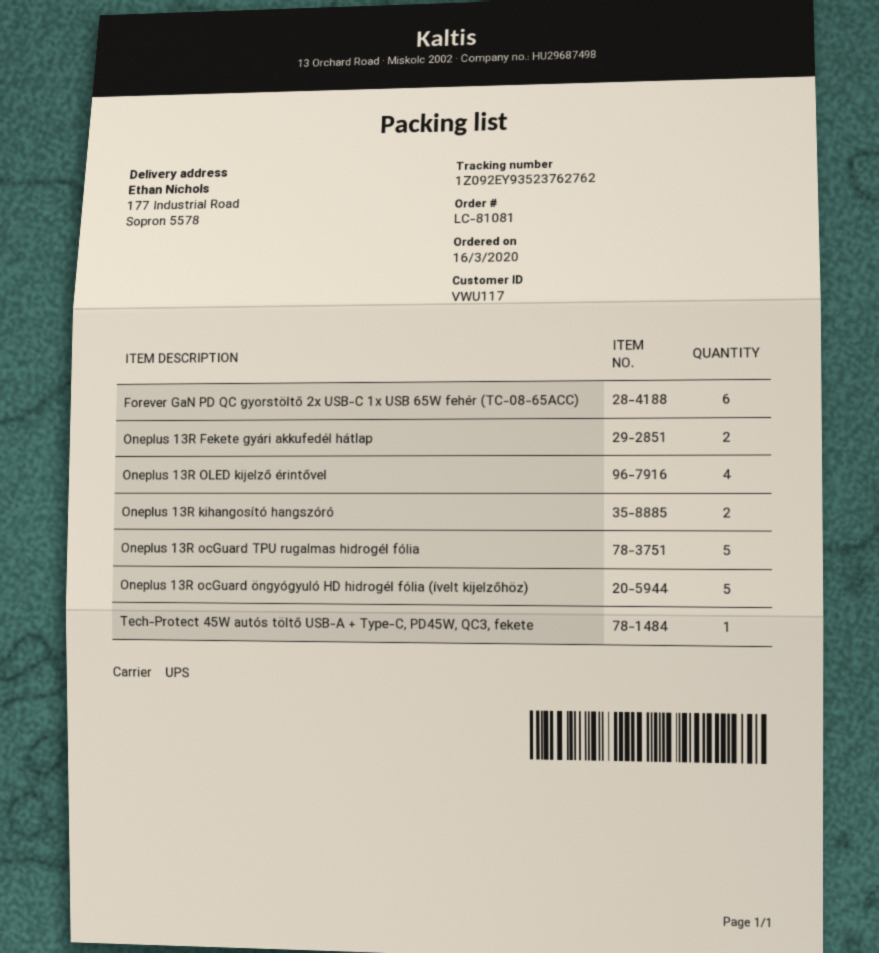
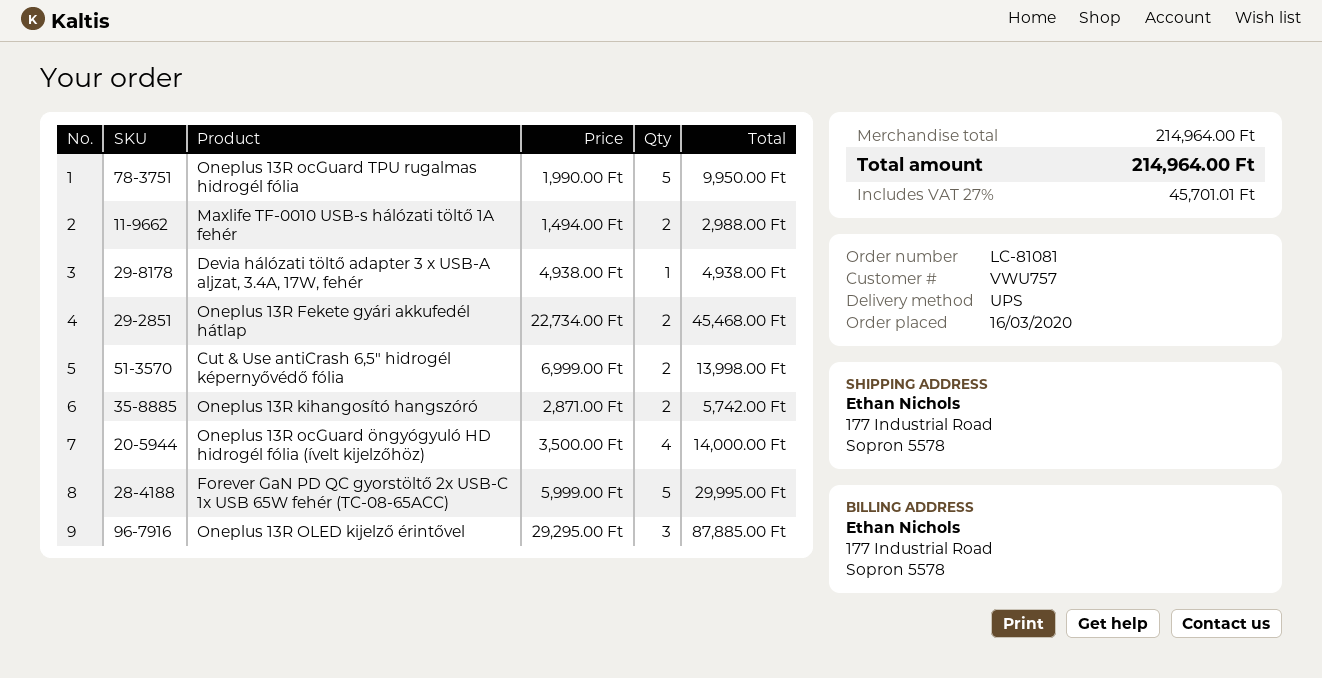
customer number: VWU117 -> VWU757
Forever GaN PD QC gyorstöltő 2x USB-C 1x USB 65W fehér (TC-08-65ACC): 6 -> 5
Oneplus 13R OLED kijelző érintővel: 4 -> 3
Oneplus 13R ocGuard öngyógyuló HD hidrogél fólia (ívelt kijelzőhöz): 5 -> 4
Tech-Protect 45W autós töltő USB-A + Type-C, PD45W, QC3, fekete: 1 -> none
Maxlife TF-0010 USB-s hálózati töltő 1A fehér: none -> 2
Devia hálózati töltő adapter 3 x USB-A aljzat, 3.4A, 17W, fehér: none -> 1
Cut & Use antiCrash 6,5" hidrogél képernyővédő fólia: none -> 2

